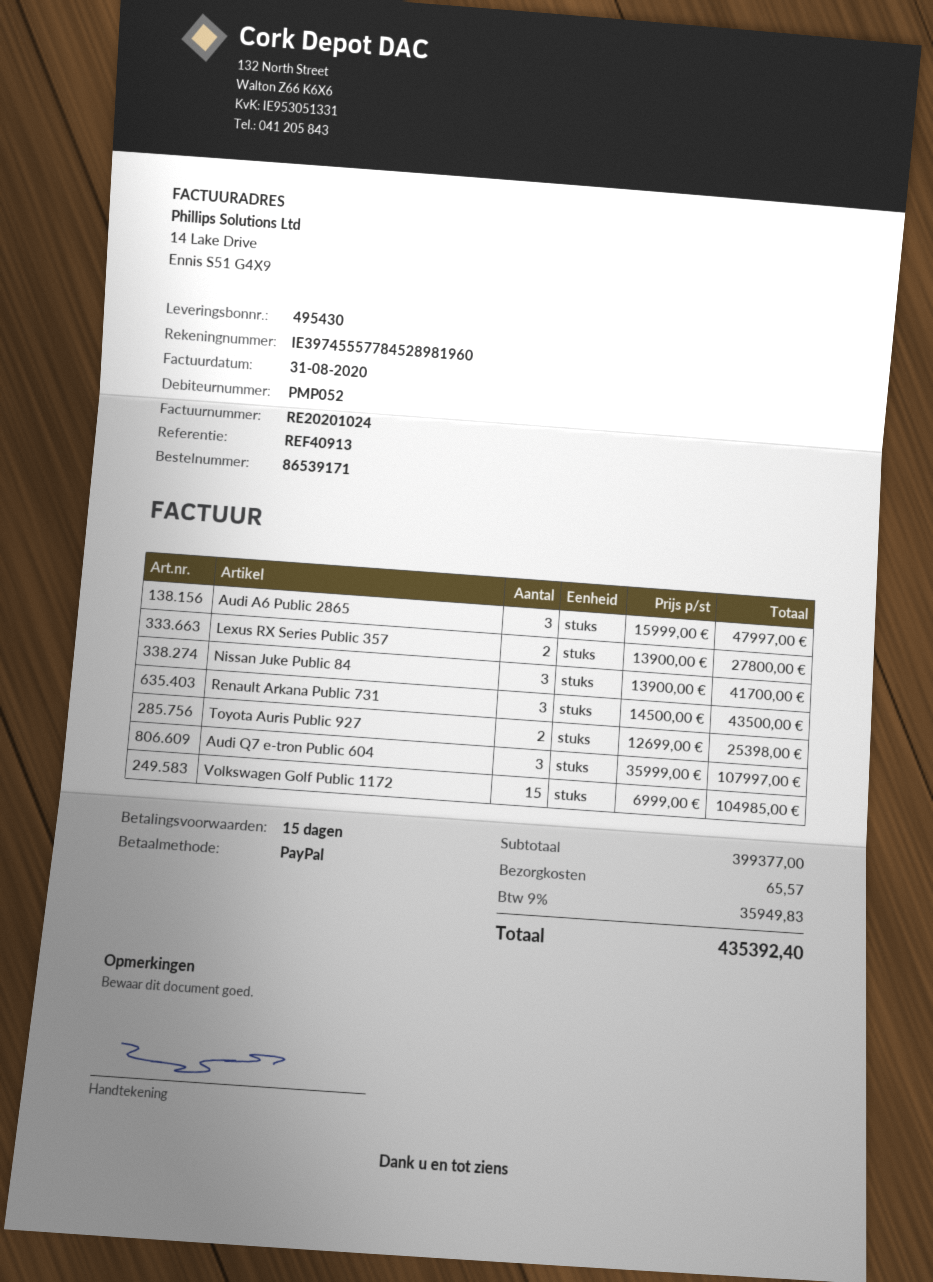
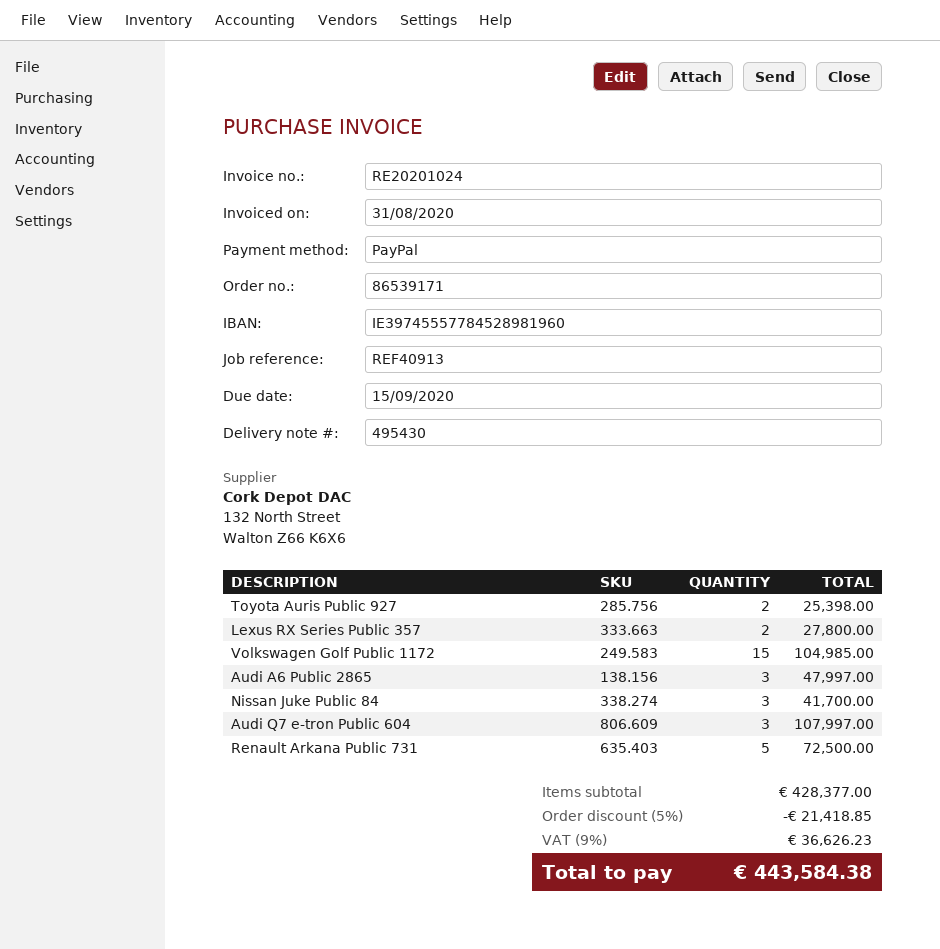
Renault Arkana Public 731: 3 for 43500.00 -> 5 for 72500.00
subtotal: 399377.00 -> 428377.00
discount: none -> 5% = 21418.85
shipping: 65.57 -> none
tax: 9% = 35949.83 -> 9% = 36626.23
total: 435392.40 -> 443584.38

